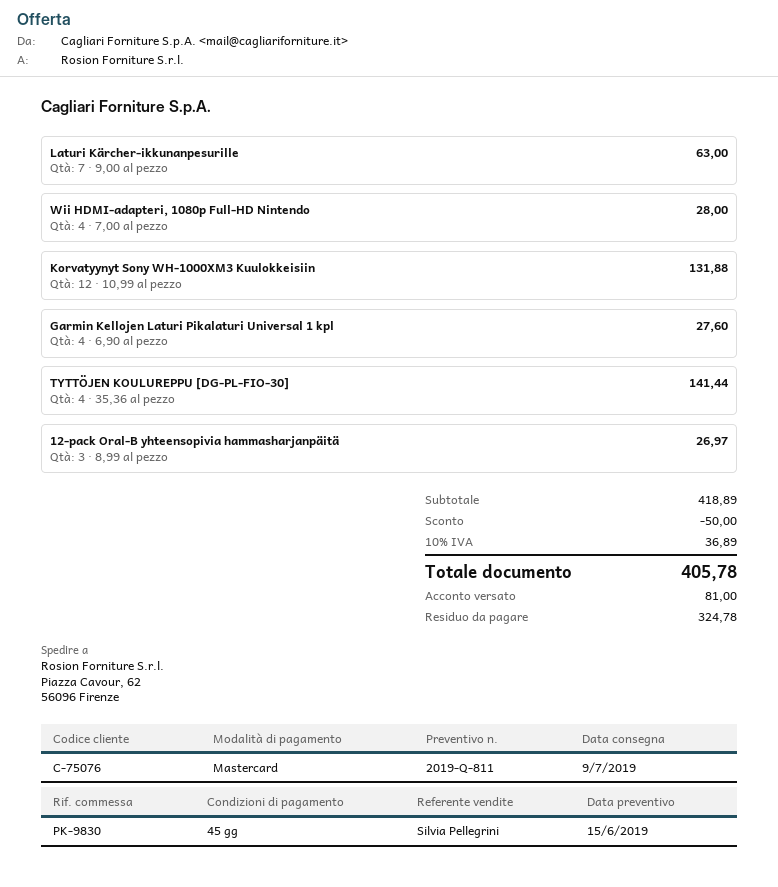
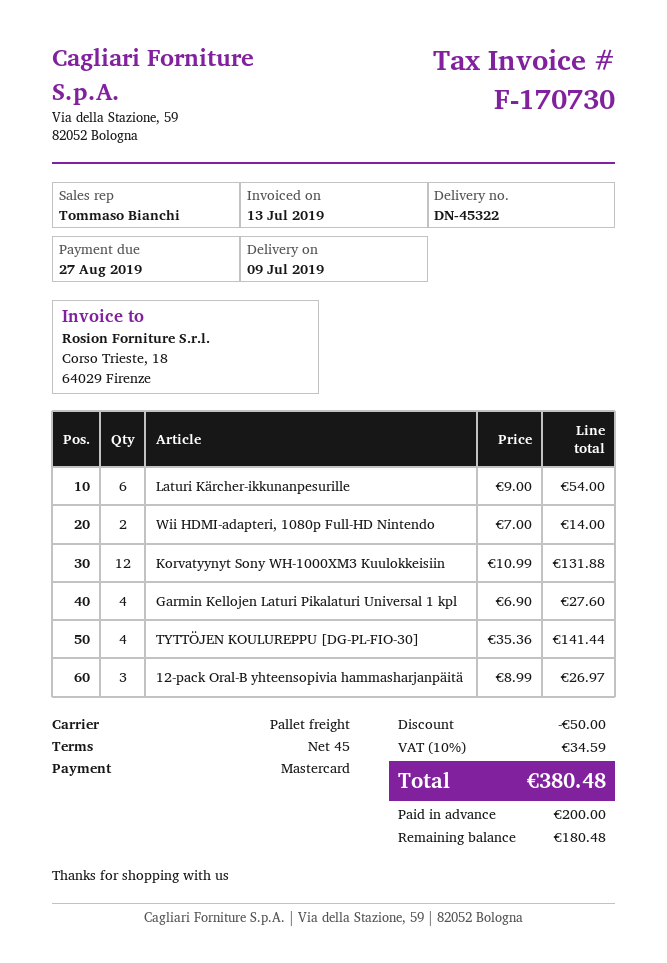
sales rep: Silvia Pellegrini -> Tommaso Bianchi
Laturi Kärcher-ikkunanpesurille: 7 x 9.00 = 63.00 -> 6 x 9.00 = 54.00
Wii HDMI-adapteri, 1080p Full-HD Nintendo: 4 x 7.00 = 28.00 -> 2 x 7.00 = 14.00
tax: 10% = 36.89 -> 10% = 34.59
total: 405.78 -> 380.48
deposit: 81.00 -> 200.00
balance: 324.78 -> 180.48

